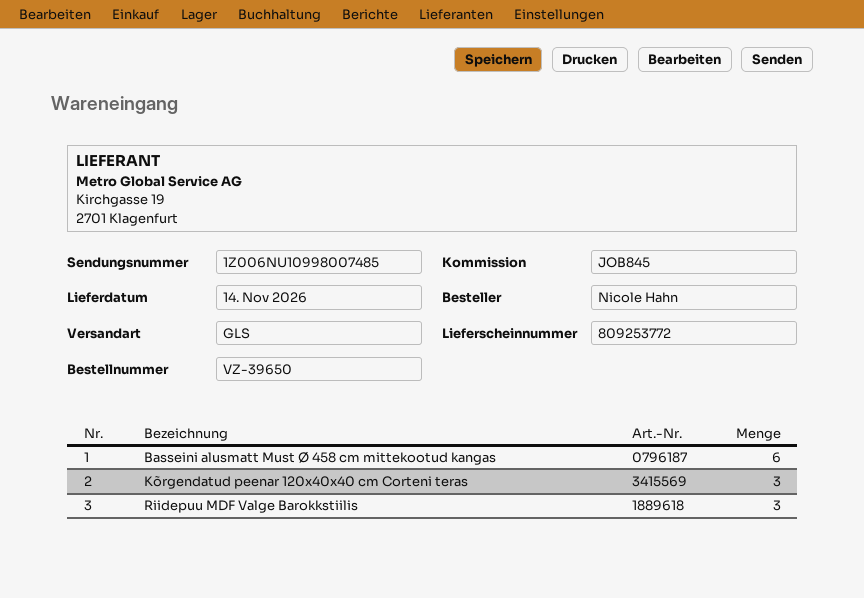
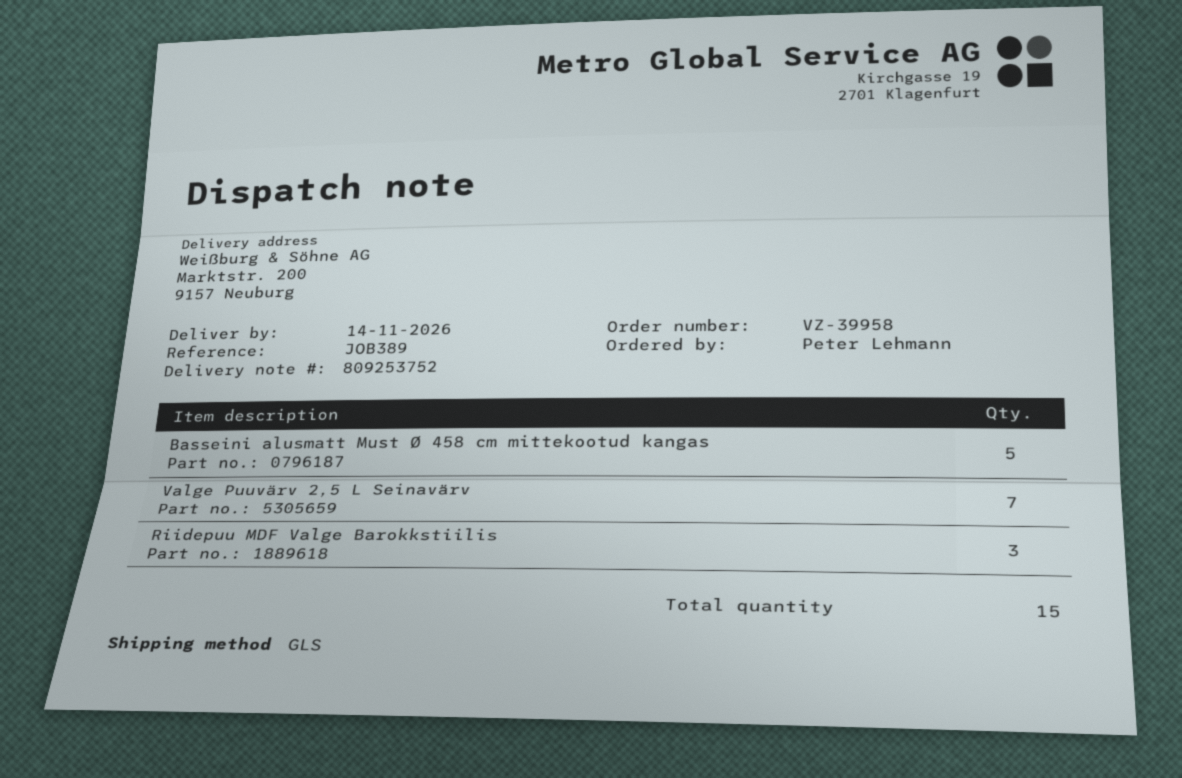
order number: VZ-39650 -> VZ-39958
delivery note number: 809253772 -> 809253752
reference: JOB845 -> JOB389
ordered by: Nicole Hahn -> Peter Lehmann
Basseini alusmatt Must Ø 458 cm mittekootud kangas: 6 -> 5
Kõrgendatud peenar 120x40x40 cm Corteni teras: 3 -> none
Valge Puuvärv 2,5 L Seinavärv: none -> 7

